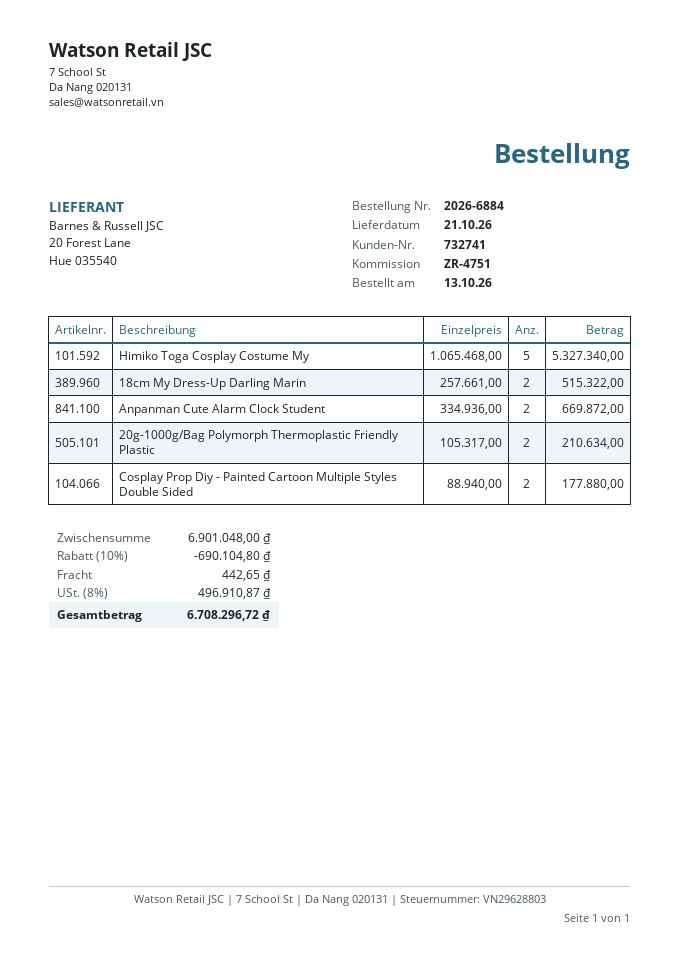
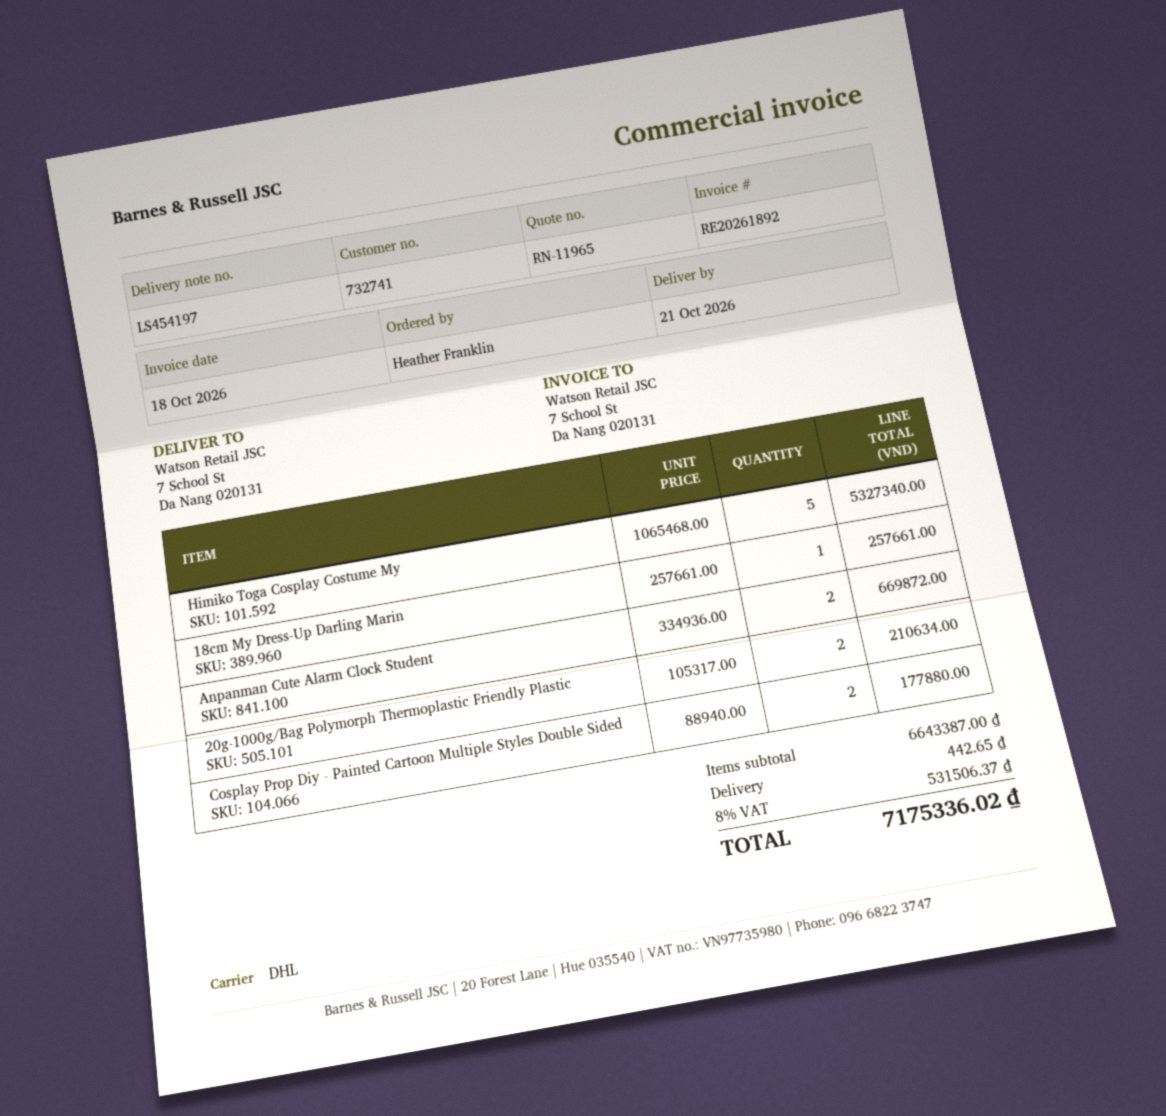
18cm My Dress-Up Darling Marin: 2 x 257661.00 = 515322.00 -> 1 x 257661.00 = 257661.00
subtotal: 6901048.00 -> 6643387.00
discount: 10% = 690104.80 -> none
tax: 8% = 496910.87 -> 8% = 531506.37
total: 6708296.72 -> 7175336.02

